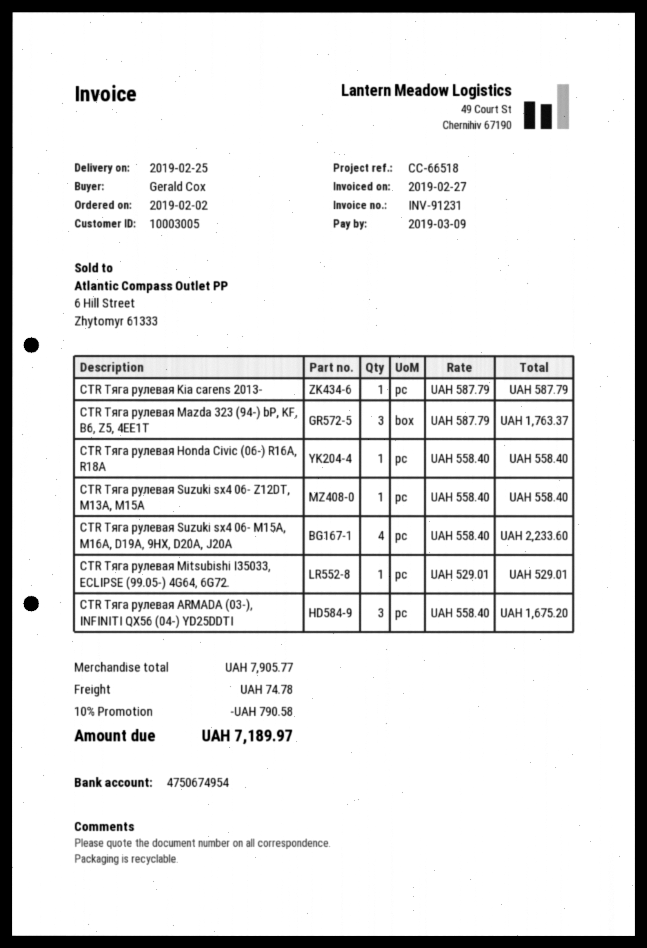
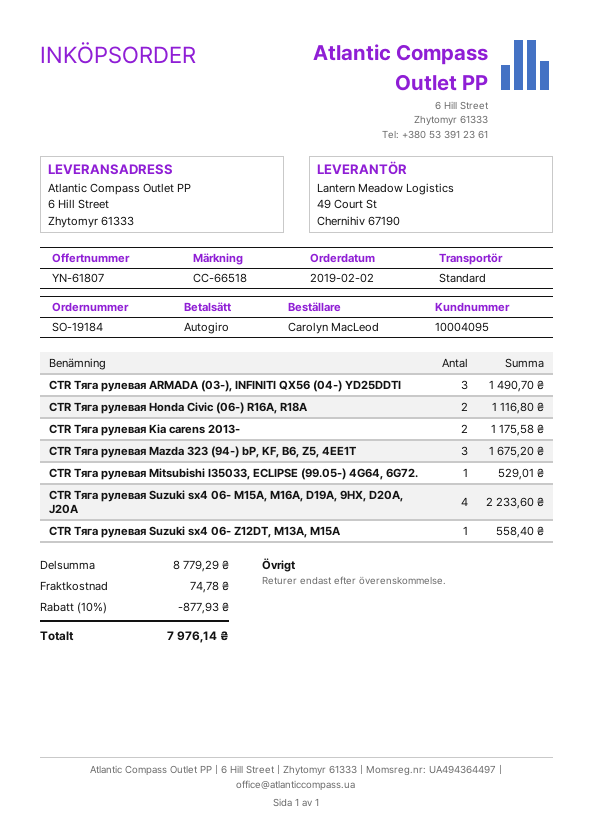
customer number: 10003005 -> 10004095
ordered by: Gerald Cox -> Carolyn MacLeod
CTR Тяга рулевая Kia carens 2013-: 1 for 587.79 -> 2 for 1175.58
CTR Тяга рулевая Mazda 323 (94-) bP, KF, B6, Z5, 4EE1T: 3 for 1763.37 -> 3 for 1675.20
CTR Тяга рулевая Honda Civic (06-) R16A, R18A: 1 for 558.40 -> 2 for 1116.80
CTR Тяга рулевая ARMADA (03-), INFINITI QX56 (04-) YD25DDTI: 3 for 1675.20 -> 3 for 1490.70
subtotal: 7905.77 -> 8779.29
discount: 10% = 790.58 -> 10% = 877.93
total: 7189.97 -> 7976.14

